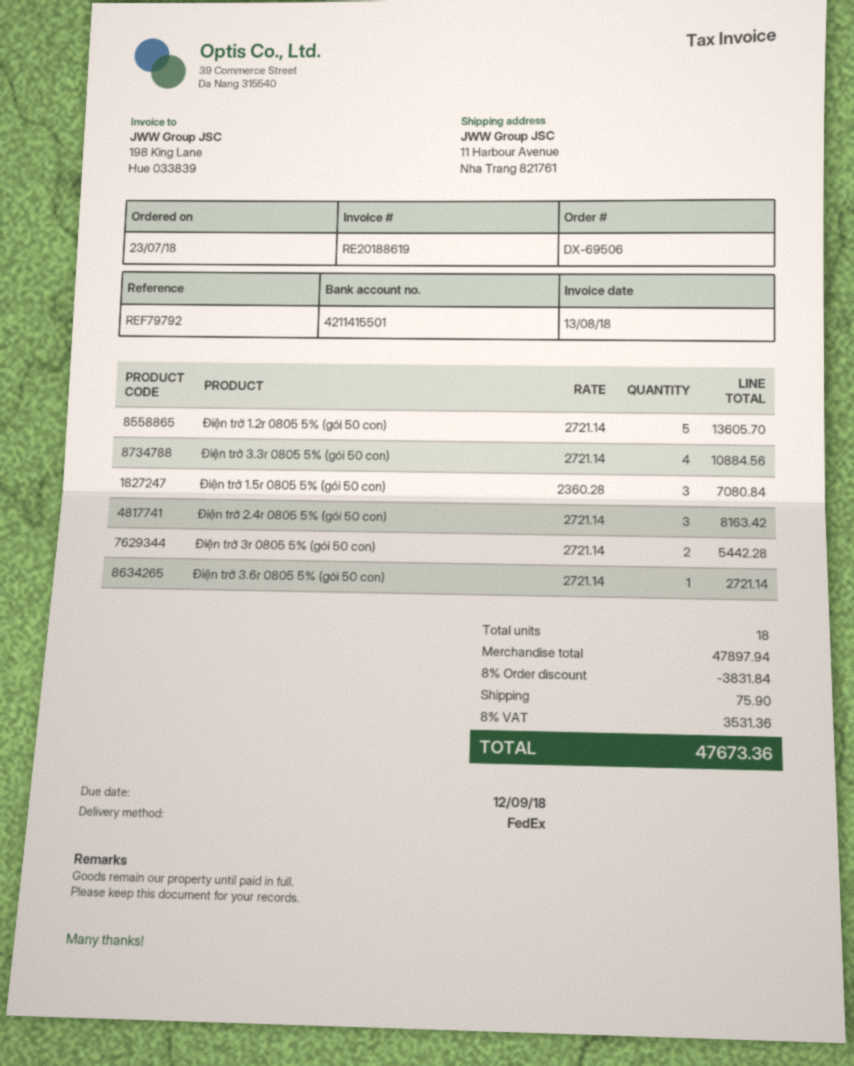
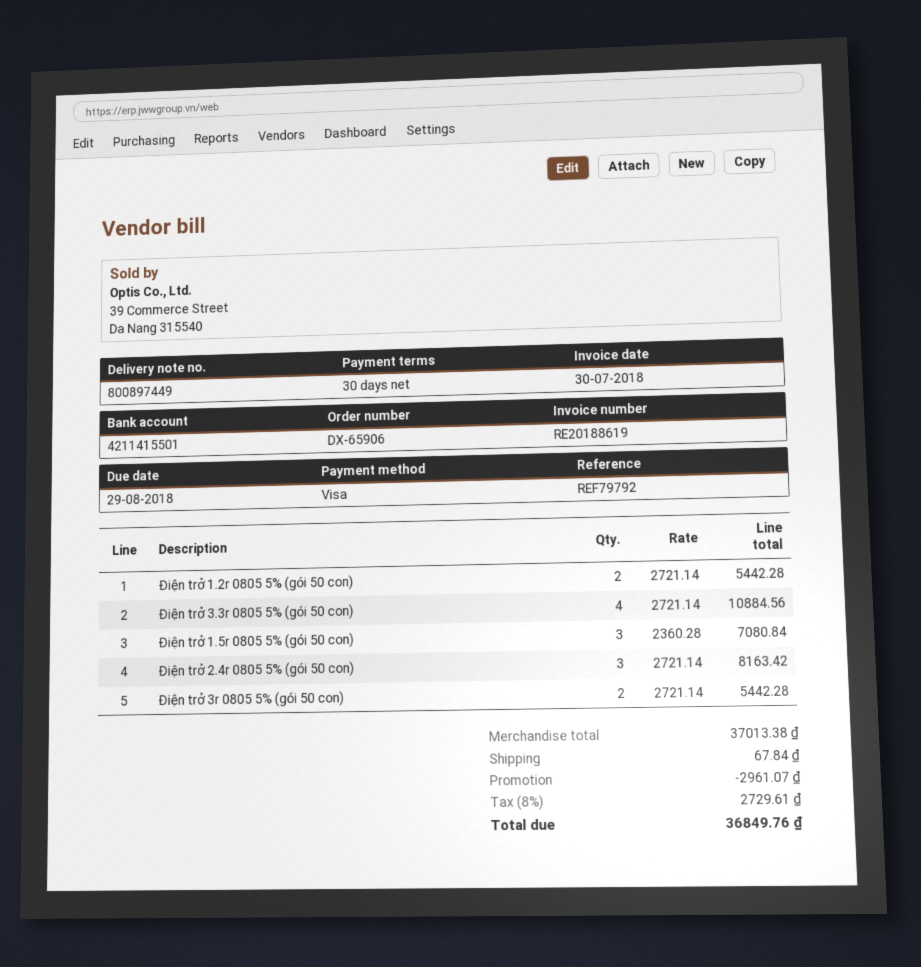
order number: DX-69506 -> DX-65906
invoice date: 2018-08-13 -> 2018-07-30
due date: 2018-09-12 -> 2018-08-29
Điện trở 1.2r 0805 5% (gói 50 con): 5 x 2721.14 = 13605.70 -> 2 x 2721.14 = 5442.28
Điện trở 3.6r 0805 5% (gói 50 con): 1 x 2721.14 = 2721.14 -> none
subtotal: 47897.94 -> 37013.38
discount: 3831.84 -> 2961.07
shipping: 75.90 -> 67.84
tax: 8% = 3531.36 -> 8% = 2729.61
total: 47673.36 -> 36849.76

